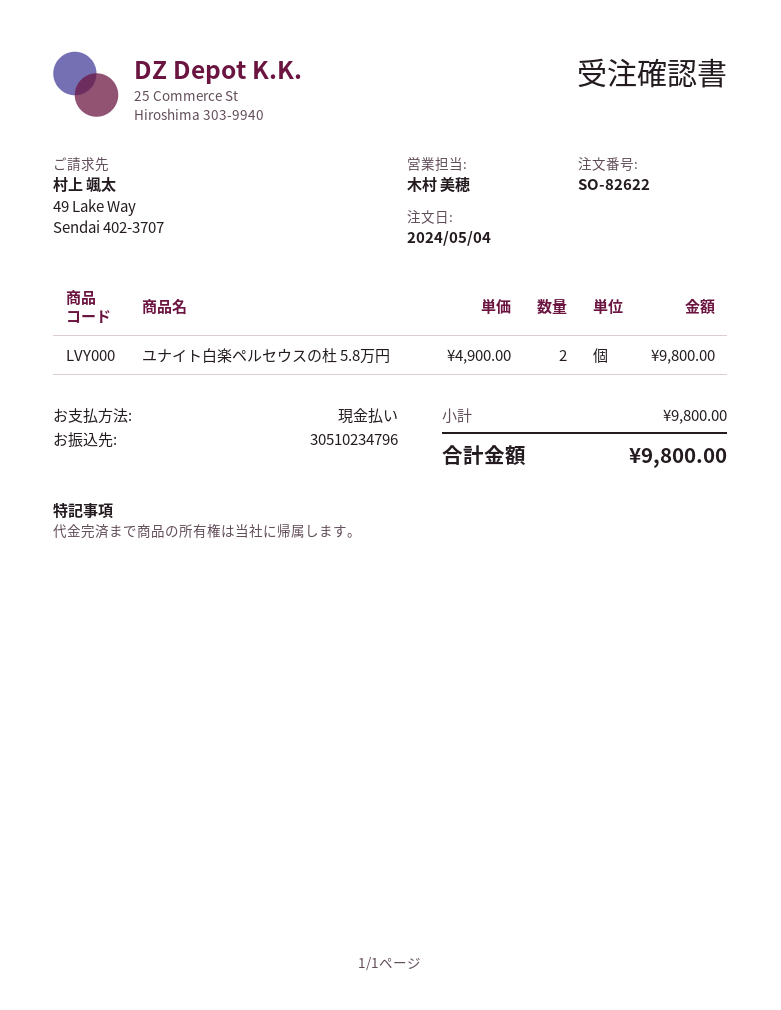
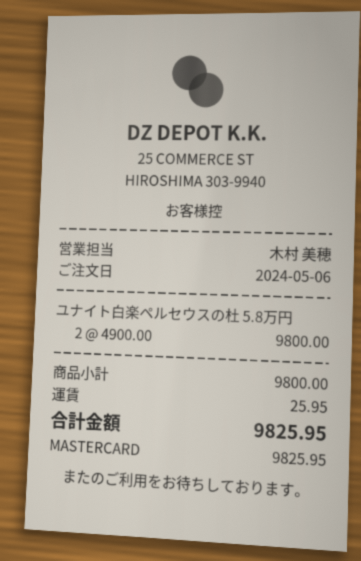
order date: 2024-05-04 -> 2024-05-06
payment method: cash -> Mastercard
shipping: none -> 25.95
total: 9800.00 -> 9825.95

